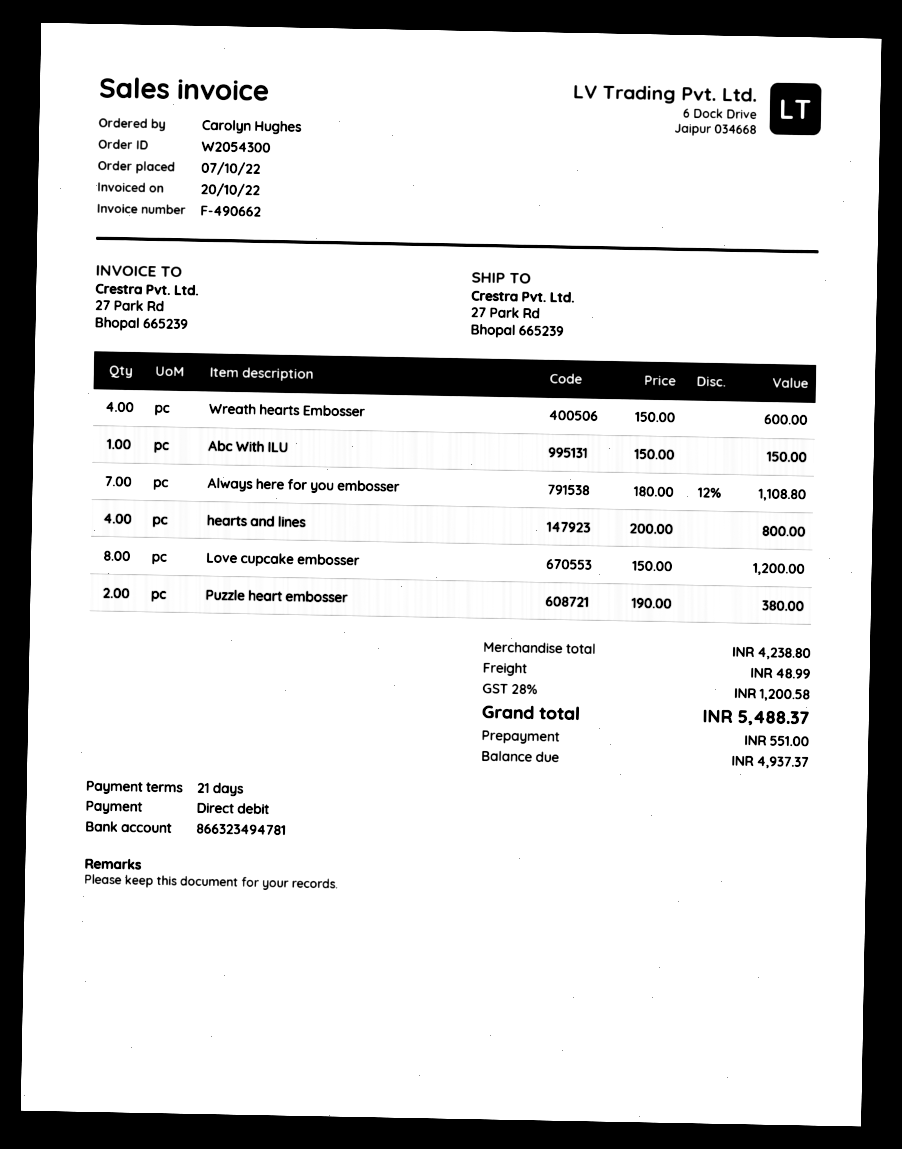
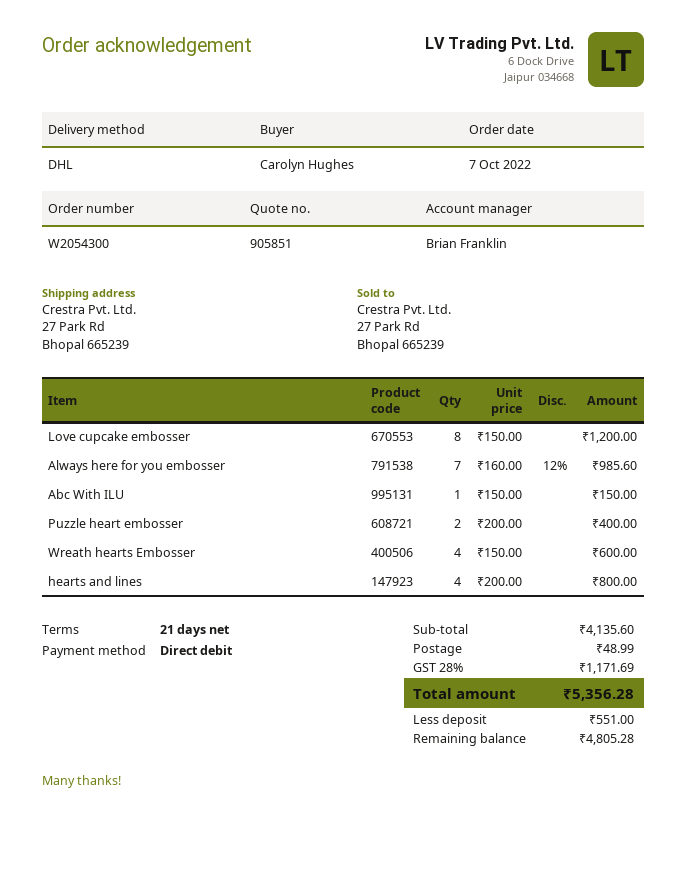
Always here for you embosser: 7 x 180.00 - 12% = 1108.80 -> 7 x 160.00 - 12% = 985.60
Puzzle heart embosser: 2 x 190.00 = 380.00 -> 2 x 200.00 = 400.00
subtotal: 4238.80 -> 4135.60
tax: 28% = 1200.58 -> 28% = 1171.69
total: 5488.37 -> 5356.28
balance: 4937.37 -> 4805.28

